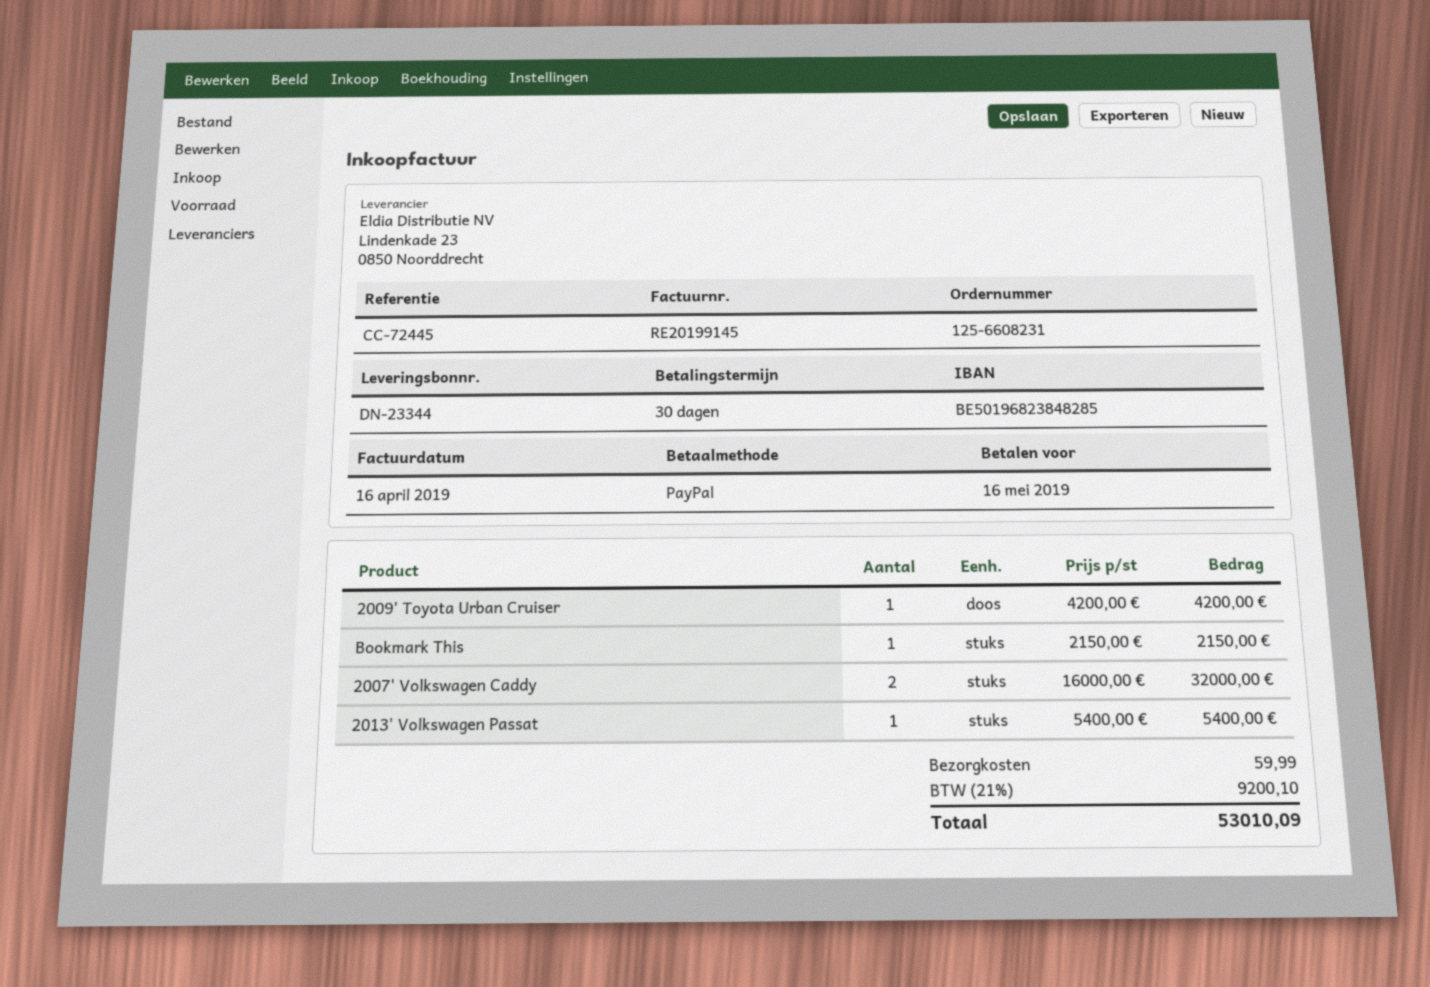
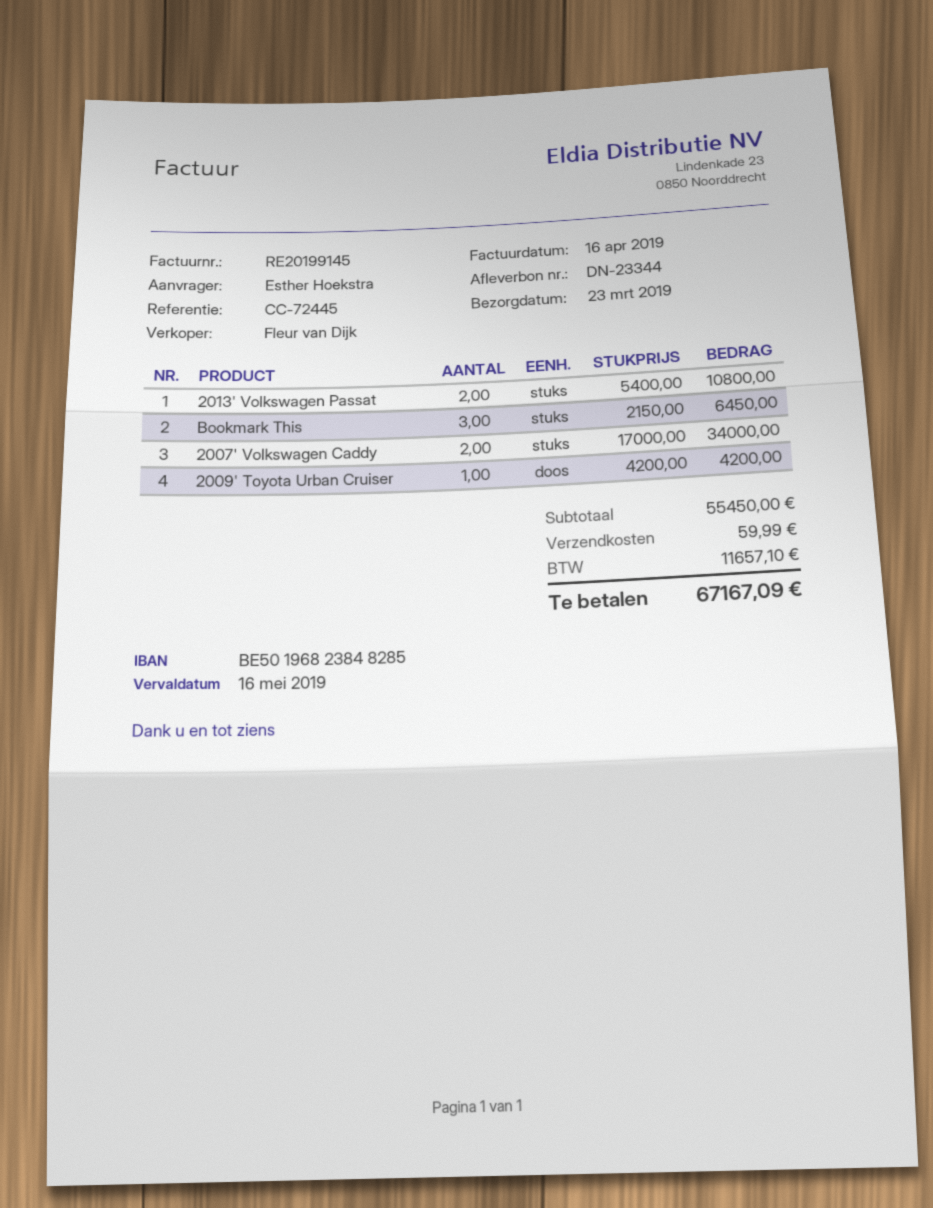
Bookmark This: 1 x 2150.00 = 2150.00 -> 3 x 2150.00 = 6450.00
2007' Volkswagen Caddy: 2 x 16000.00 = 32000.00 -> 2 x 17000.00 = 34000.00
2013' Volkswagen Passat: 1 x 5400.00 = 5400.00 -> 2 x 5400.00 = 10800.00
tax: 9200.10 -> 11657.10
total: 53010.09 -> 67167.09

